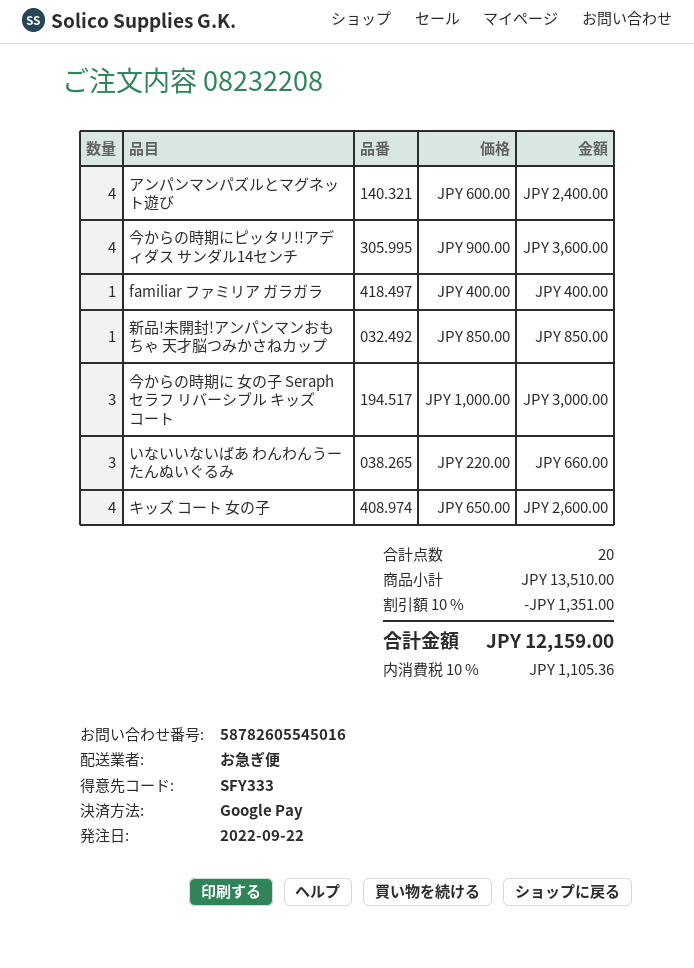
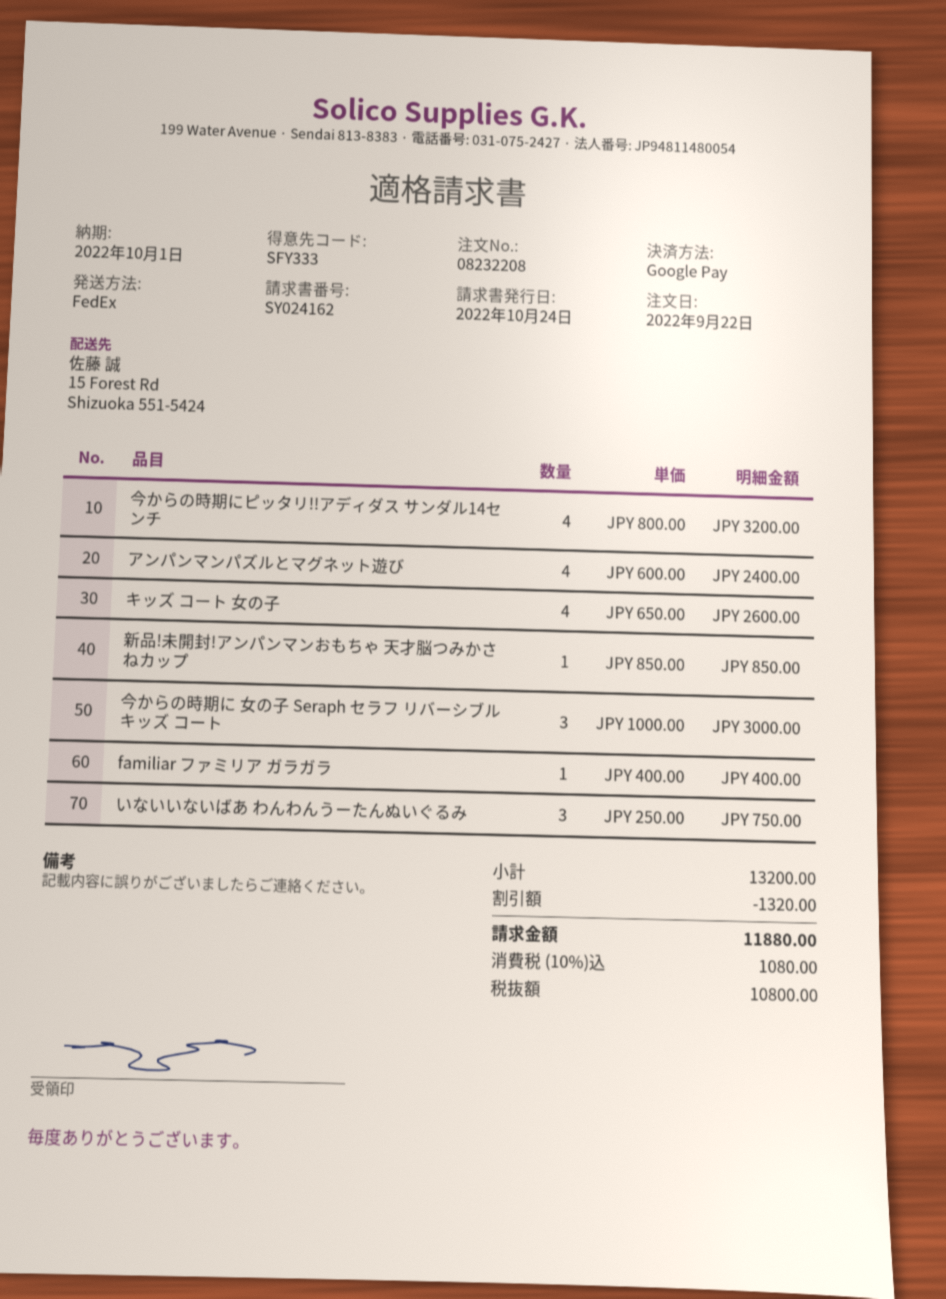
shipping method: express -> FedEx
今からの時期にピッタリ!!アディダス サンダル14センチ: 4 x 900.00 = 3600.00 -> 4 x 800.00 = 3200.00
いないいないばあ わんわんうーたんぬいぐるみ: 3 x 220.00 = 660.00 -> 3 x 250.00 = 750.00
subtotal: 13510.00 -> 13200.00
discount: 1351.00 -> 1320.00
tax: 10% = 1105.36 -> 10% = 1080.00
total: 12159.00 -> 11880.00

